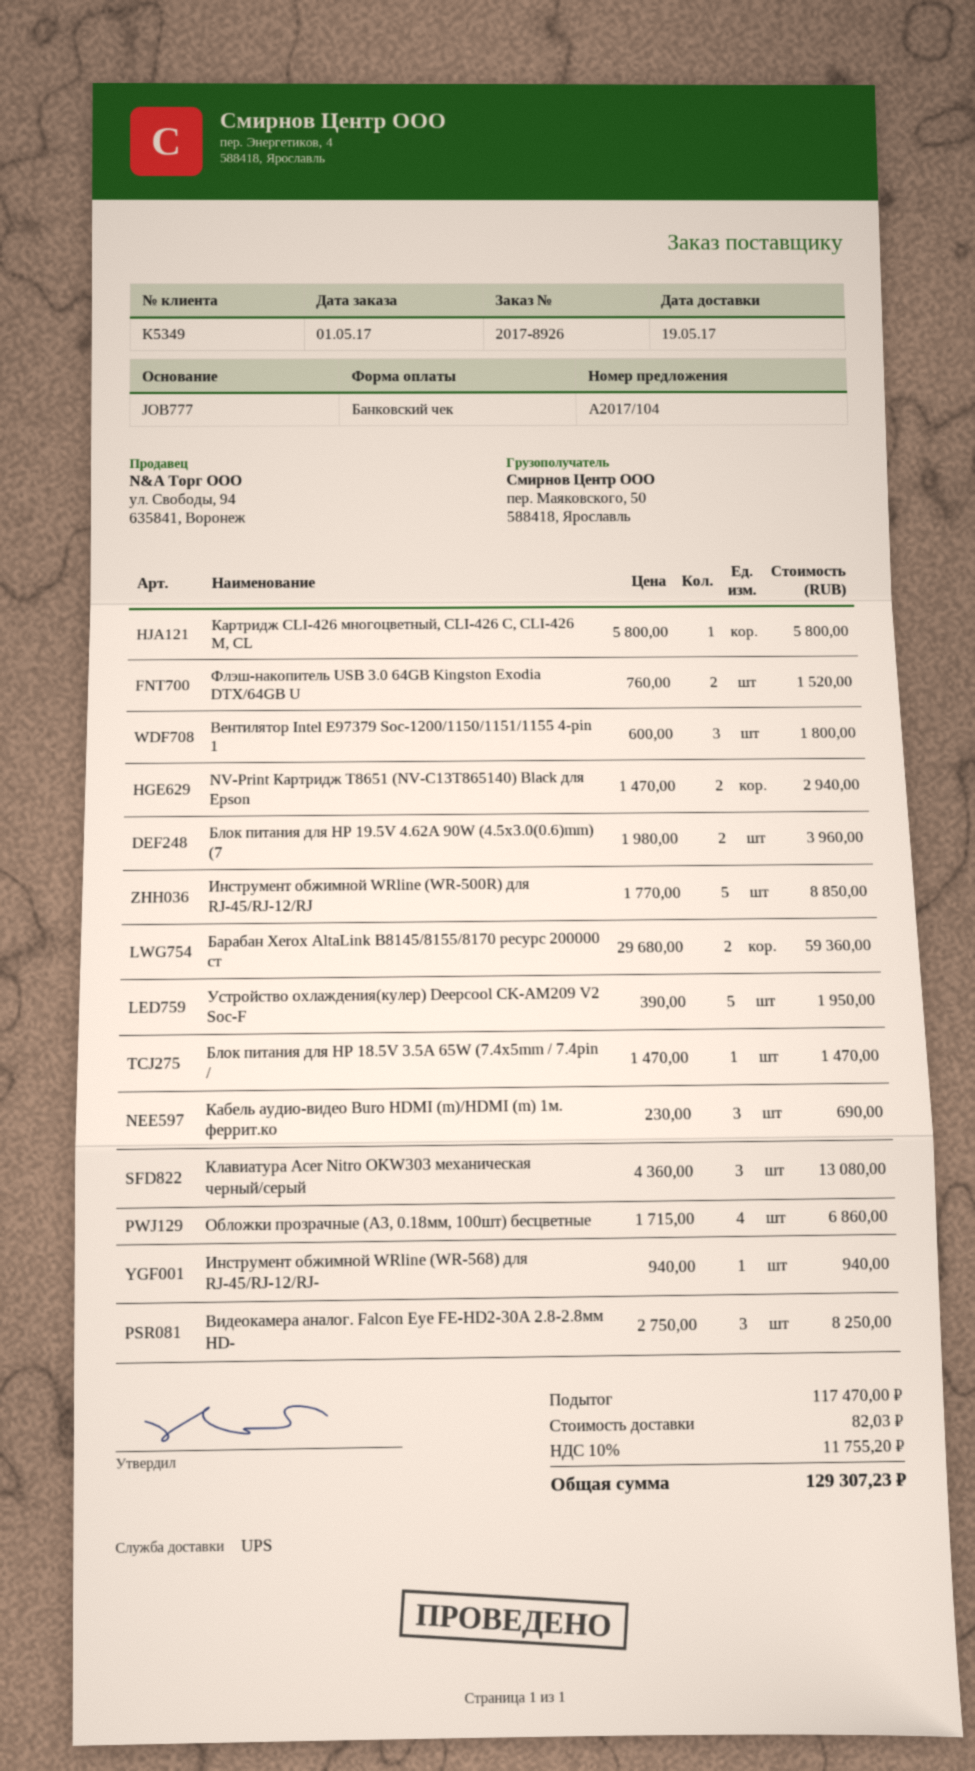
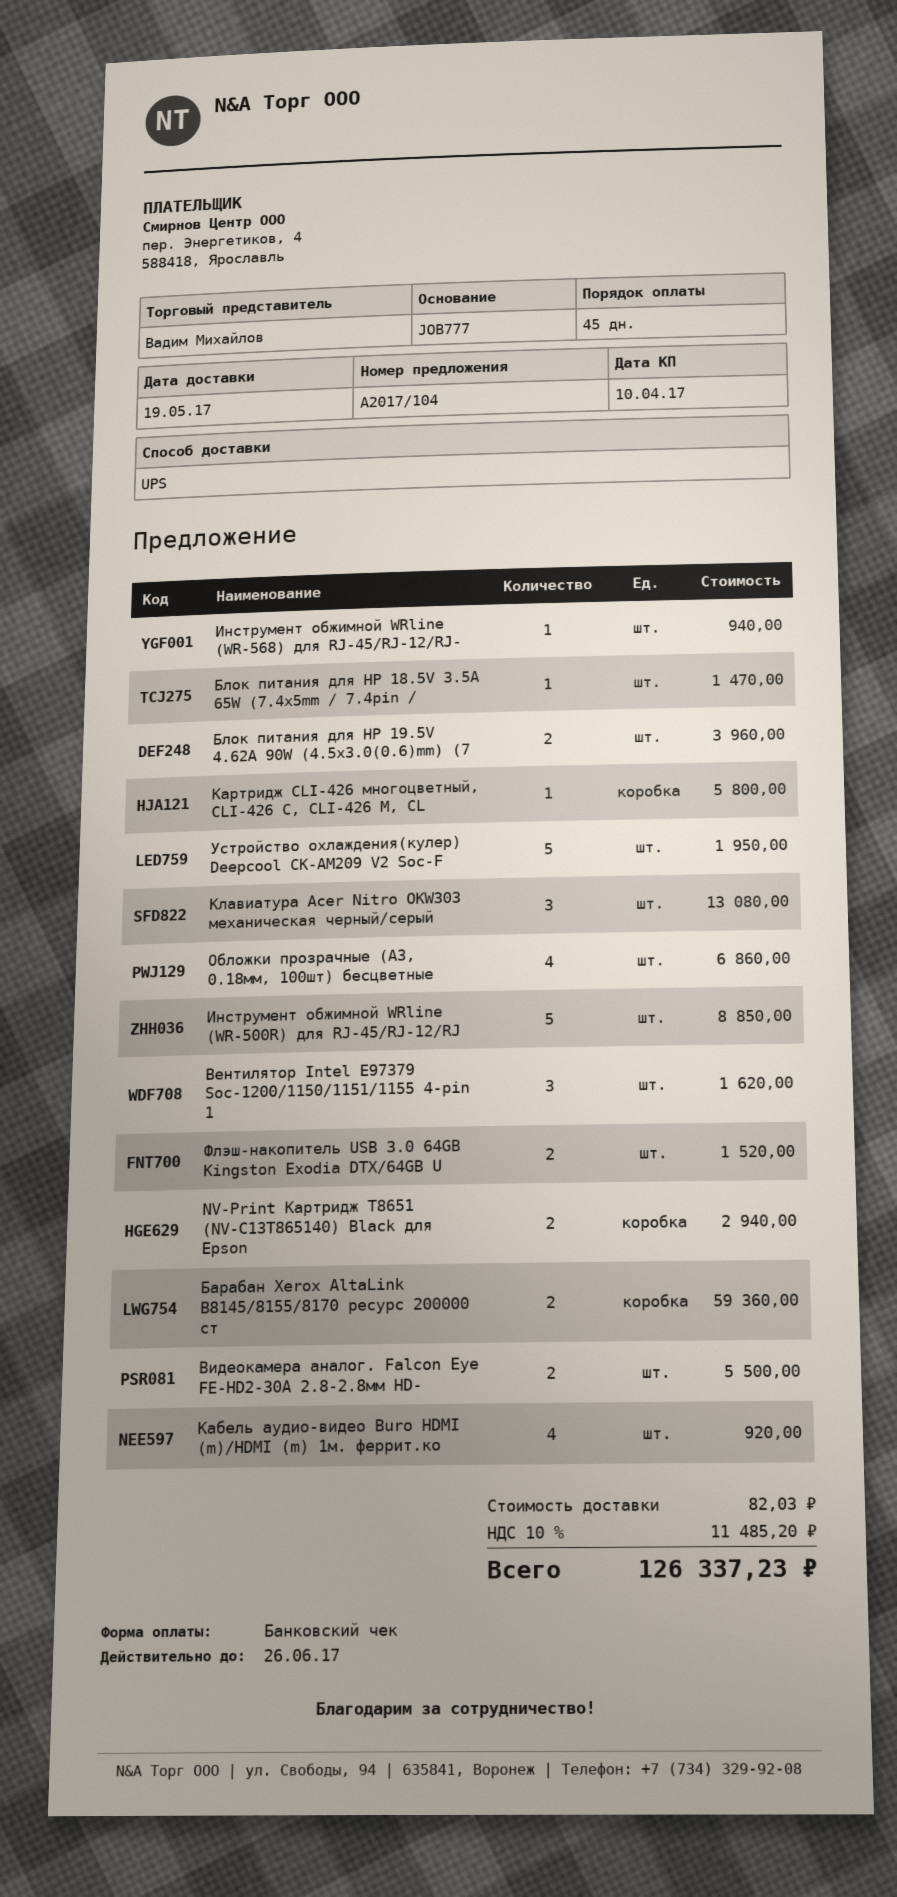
Вентилятор Intel E97379 Soc-1200/1150/1151/1155 4-pin 1: 3 for 1800.00 -> 3 for 1620.00
Кабель аудио-видео Buro HDMI (m)/HDMI (m) 1м. феррит.ко: 3 for 690.00 -> 4 for 920.00
Видеокамера аналог. Falcon Eye FE-HD2-30A 2.8-2.8мм HD-: 3 for 8250.00 -> 2 for 5500.00
tax: 10% = 11755.20 -> 10% = 11485.20
total: 129307.23 -> 126337.23

